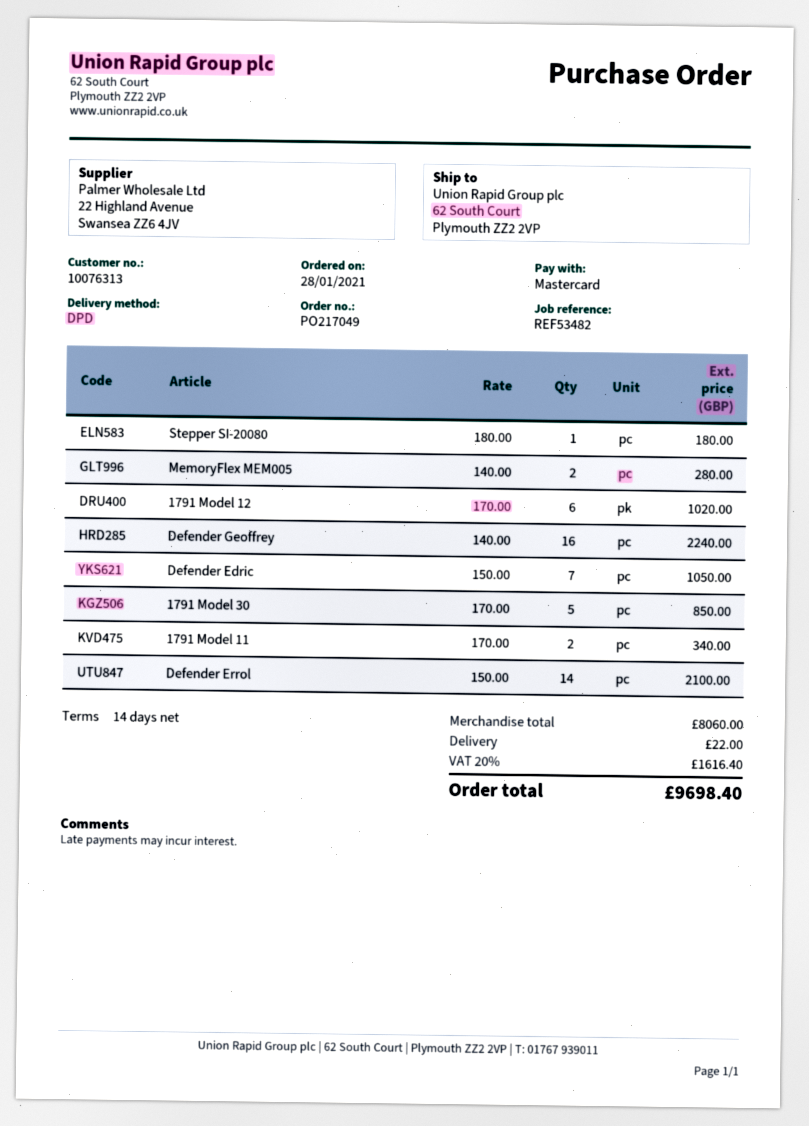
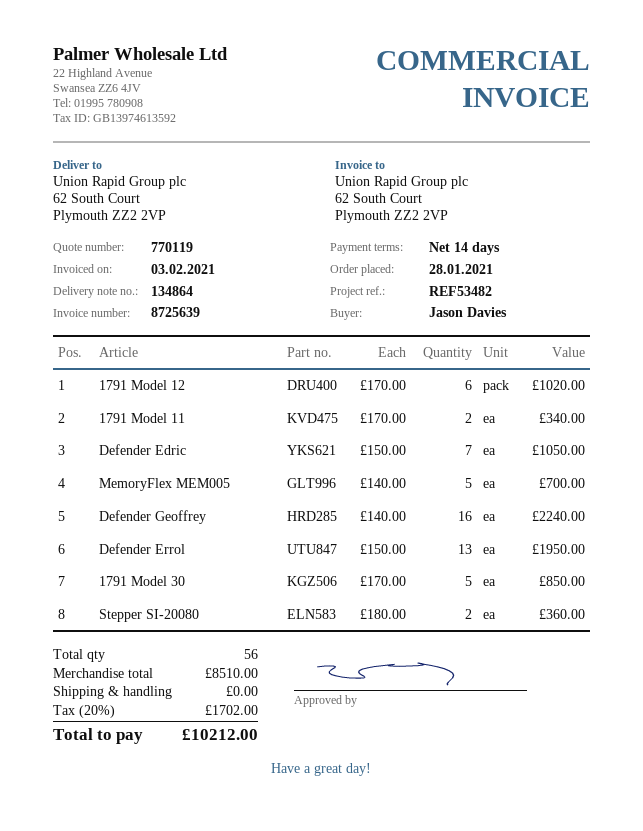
Stepper SI-20080: 1 x 180.00 = 180.00 -> 2 x 180.00 = 360.00
MemoryFlex MEM005: 2 x 140.00 = 280.00 -> 5 x 140.00 = 700.00
Defender Errol: 14 x 150.00 = 2100.00 -> 13 x 150.00 = 1950.00
subtotal: 8060.00 -> 8510.00
shipping: 22.00 -> 0.00
tax: 20% = 1616.40 -> 20% = 1702.00
total: 9698.40 -> 10212.00

